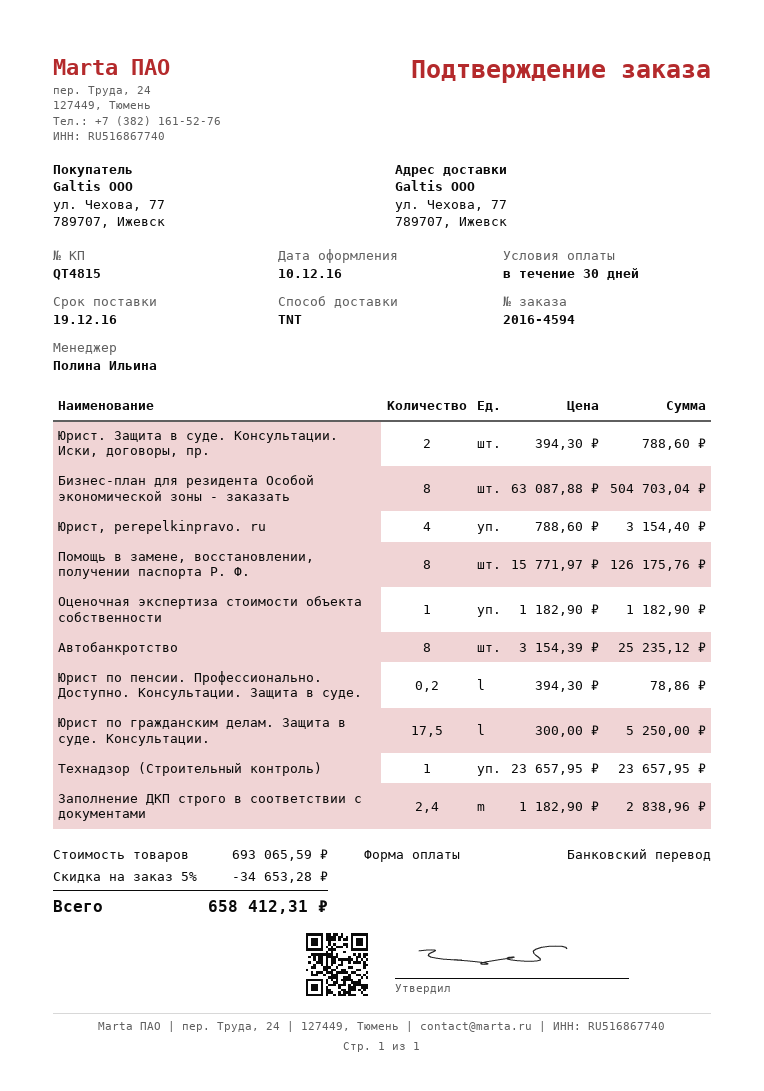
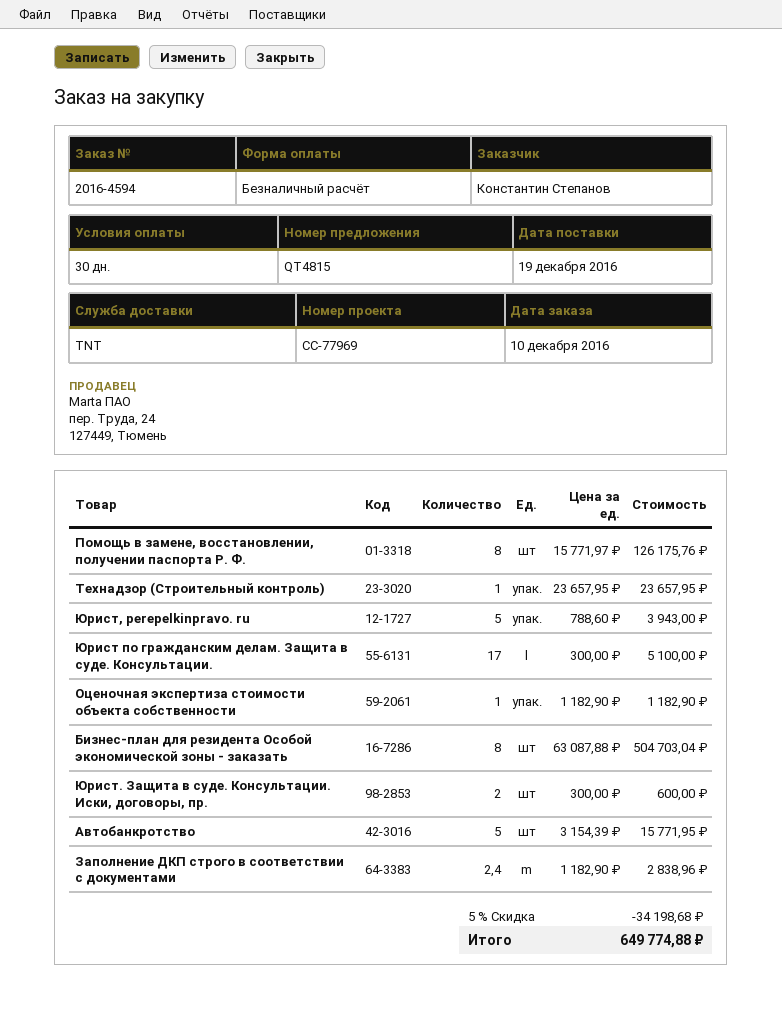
Юрист. Защита в суде. Консультации. Иски, договоры, пр.: 2 x 394.30 = 788.60 -> 2 x 300.00 = 600.00
Юрист, perepelkinpravo. ru: 4 x 788.60 = 3154.40 -> 5 x 788.60 = 3943.00
Автобанкротство: 8 x 3154.39 = 25235.12 -> 5 x 3154.39 = 15771.95
Юрист по пенсии. Профессионально. Доступно. Консультации. Защита в суде.: 0.2 x 394.30 = 78.86 -> none
Юрист по гражданским делам. Защита в суде. Консультации.: 17.5 x 300.00 = 5250.00 -> 17 x 300.00 = 5100.00
discount: 5% = 34653.28 -> 5% = 34198.68
total: 658412.31 -> 649774.88

